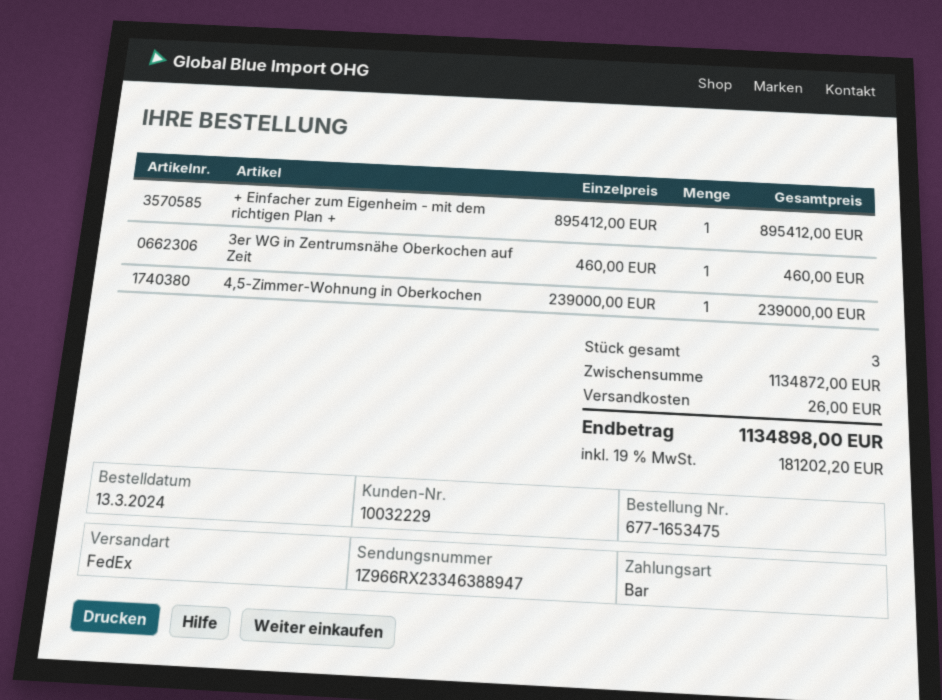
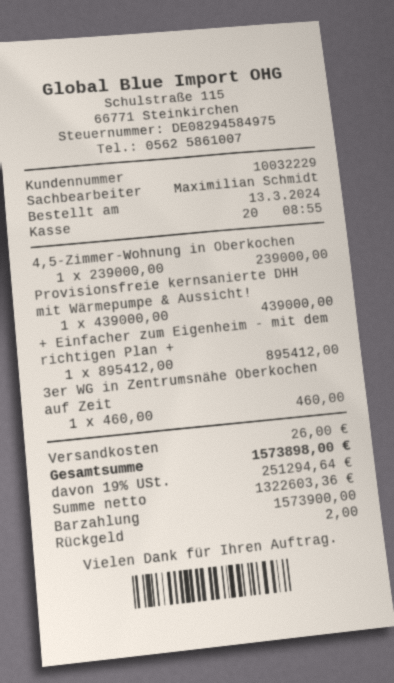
Provisionsfreie kernsanierte DHH mit Wärmepumpe & Aussicht!: none -> 1 x 439000.00 = 439000.00
tax: 19% = 181202.20 -> 19% = 251294.64
total: 1134898.00 -> 1573898.00

